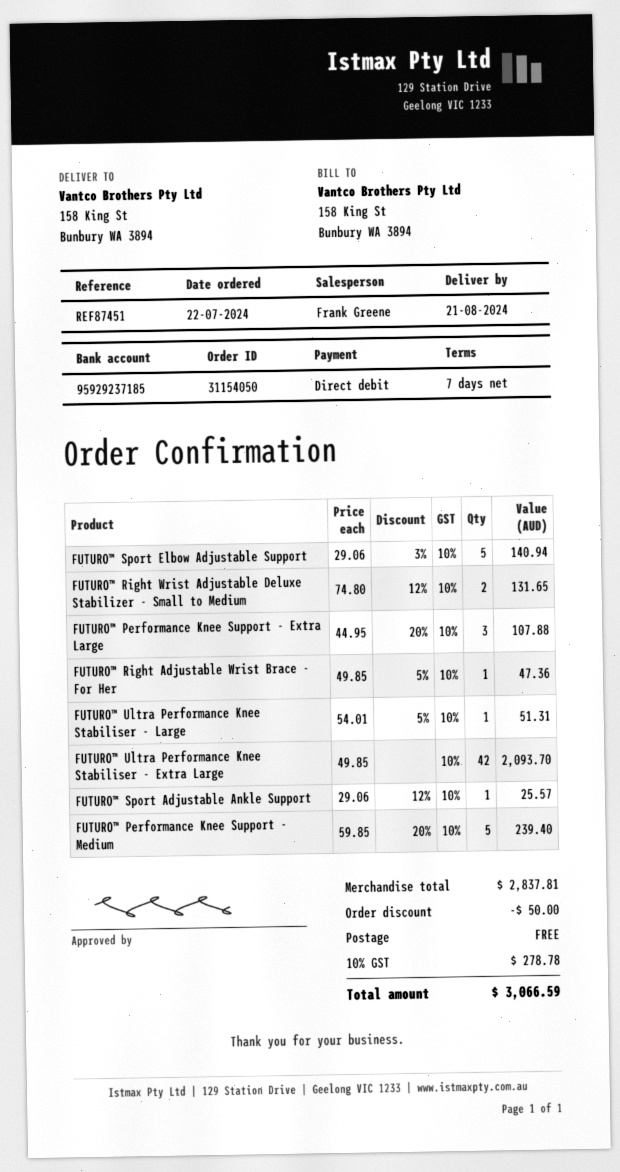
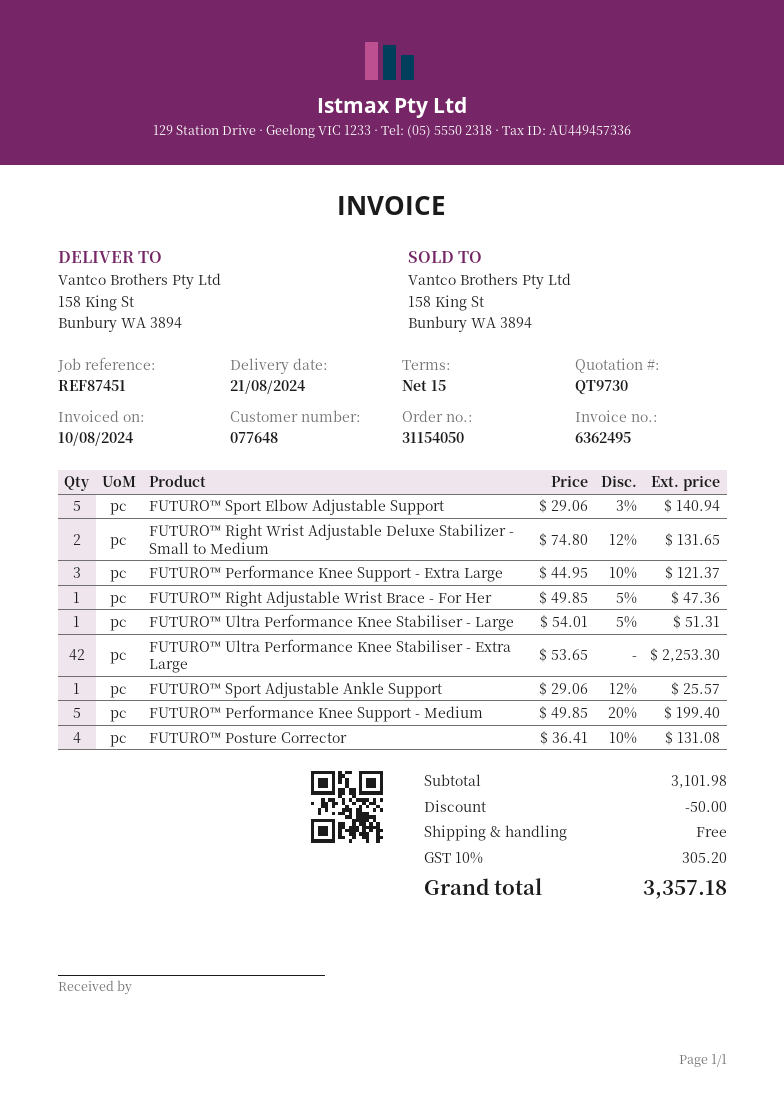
payment terms: 7 days -> 15 days
FUTURO™ Performance Knee Support - Extra Large: 3 x 44.95 - 20% = 107.88 -> 3 x 44.95 - 10% = 121.37
FUTURO™ Ultra Performance Knee Stabiliser - Extra Large: 42 x 49.85 = 2093.70 -> 42 x 53.65 = 2253.30
FUTURO™ Performance Knee Support - Medium: 5 x 59.85 - 20% = 239.40 -> 5 x 49.85 - 20% = 199.40
FUTURO™ Posture Corrector: none -> 4 x 36.41 - 10% = 131.08
subtotal: 2837.81 -> 3101.98
tax: 10% = 278.78 -> 10% = 305.20
total: 3066.59 -> 3357.18

